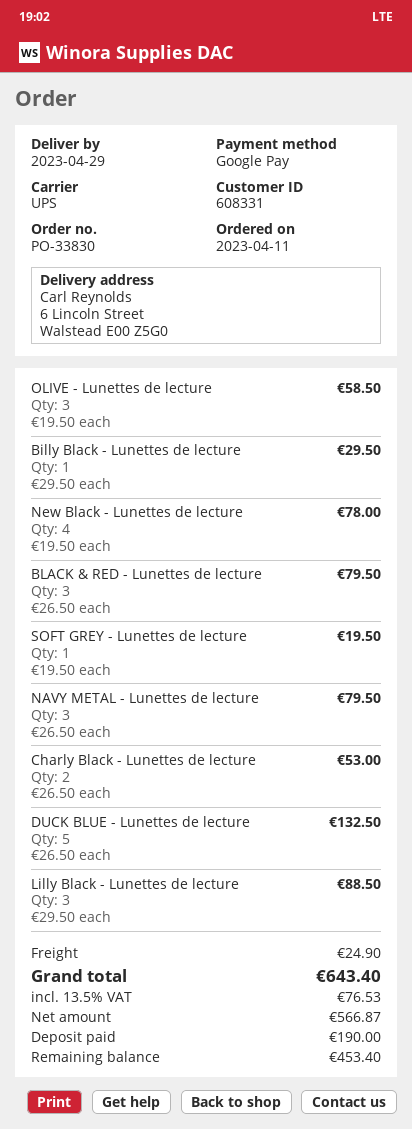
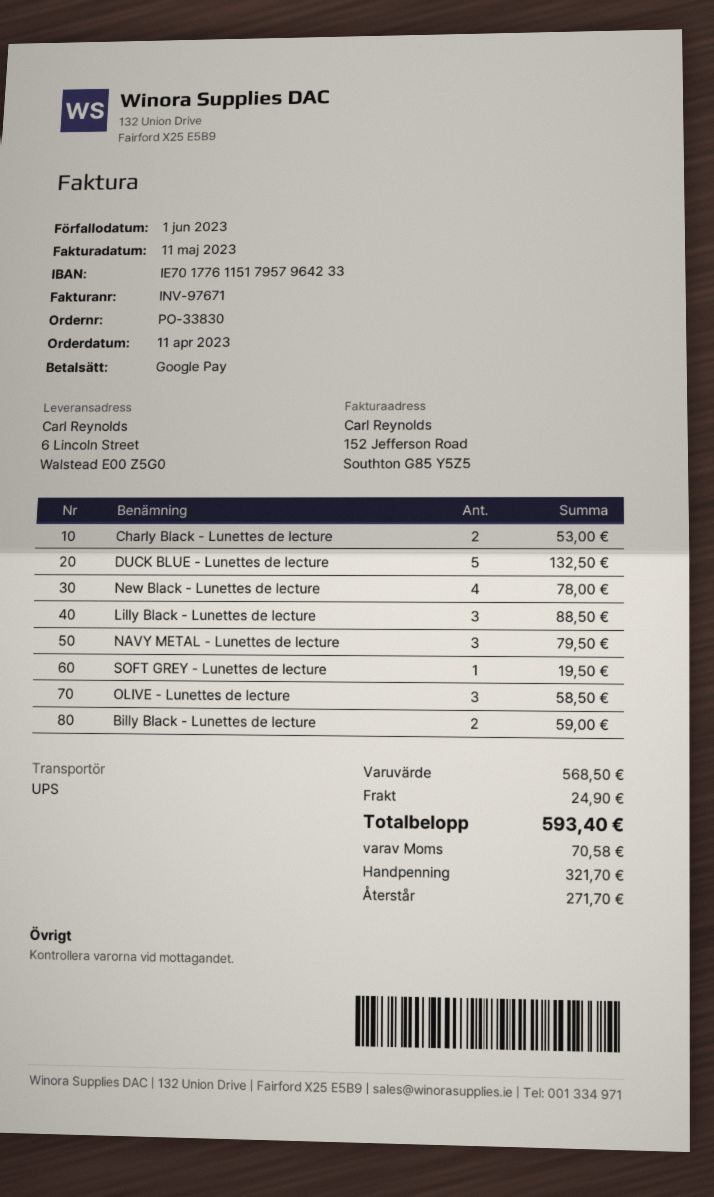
Billy Black - Lunettes de lecture: 1 for 29.50 -> 2 for 59.00
BLACK & RED - Lunettes de lecture: 3 for 79.50 -> none
tax: 76.53 -> 70.58
total: 643.40 -> 593.40
deposit: 190.00 -> 321.70
balance: 453.40 -> 271.70

